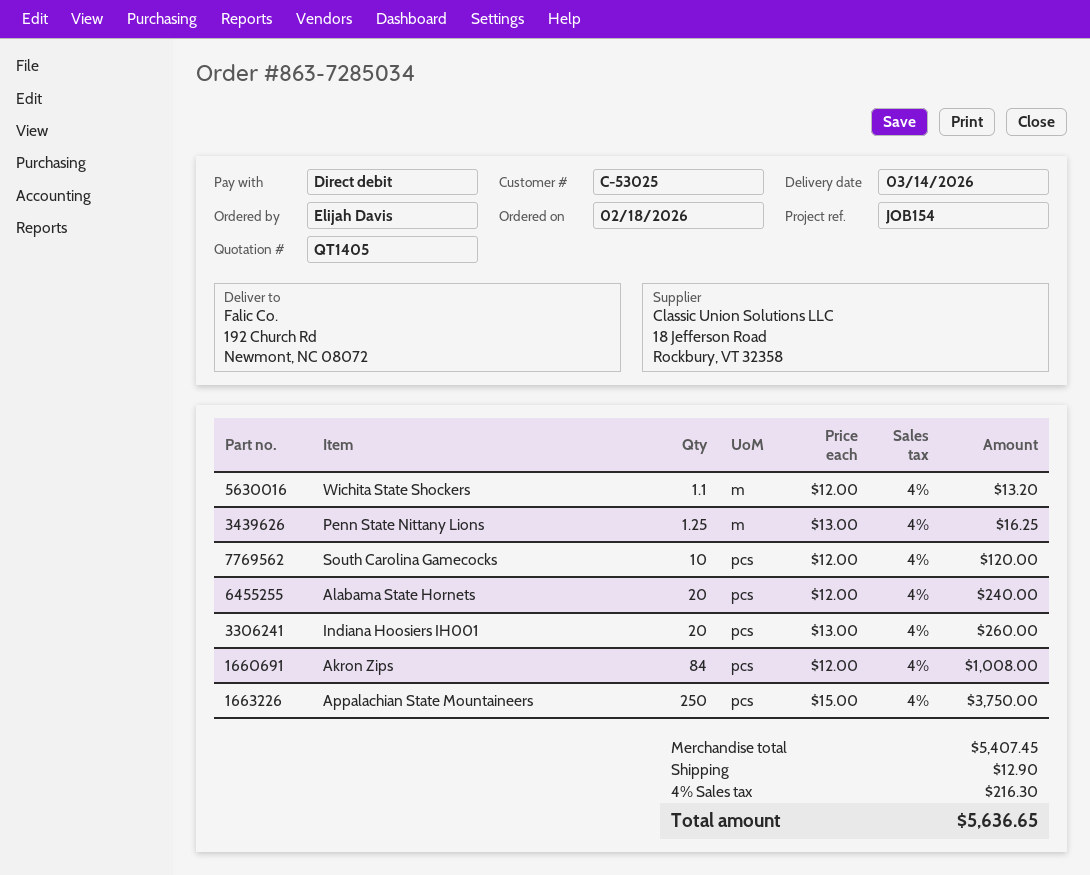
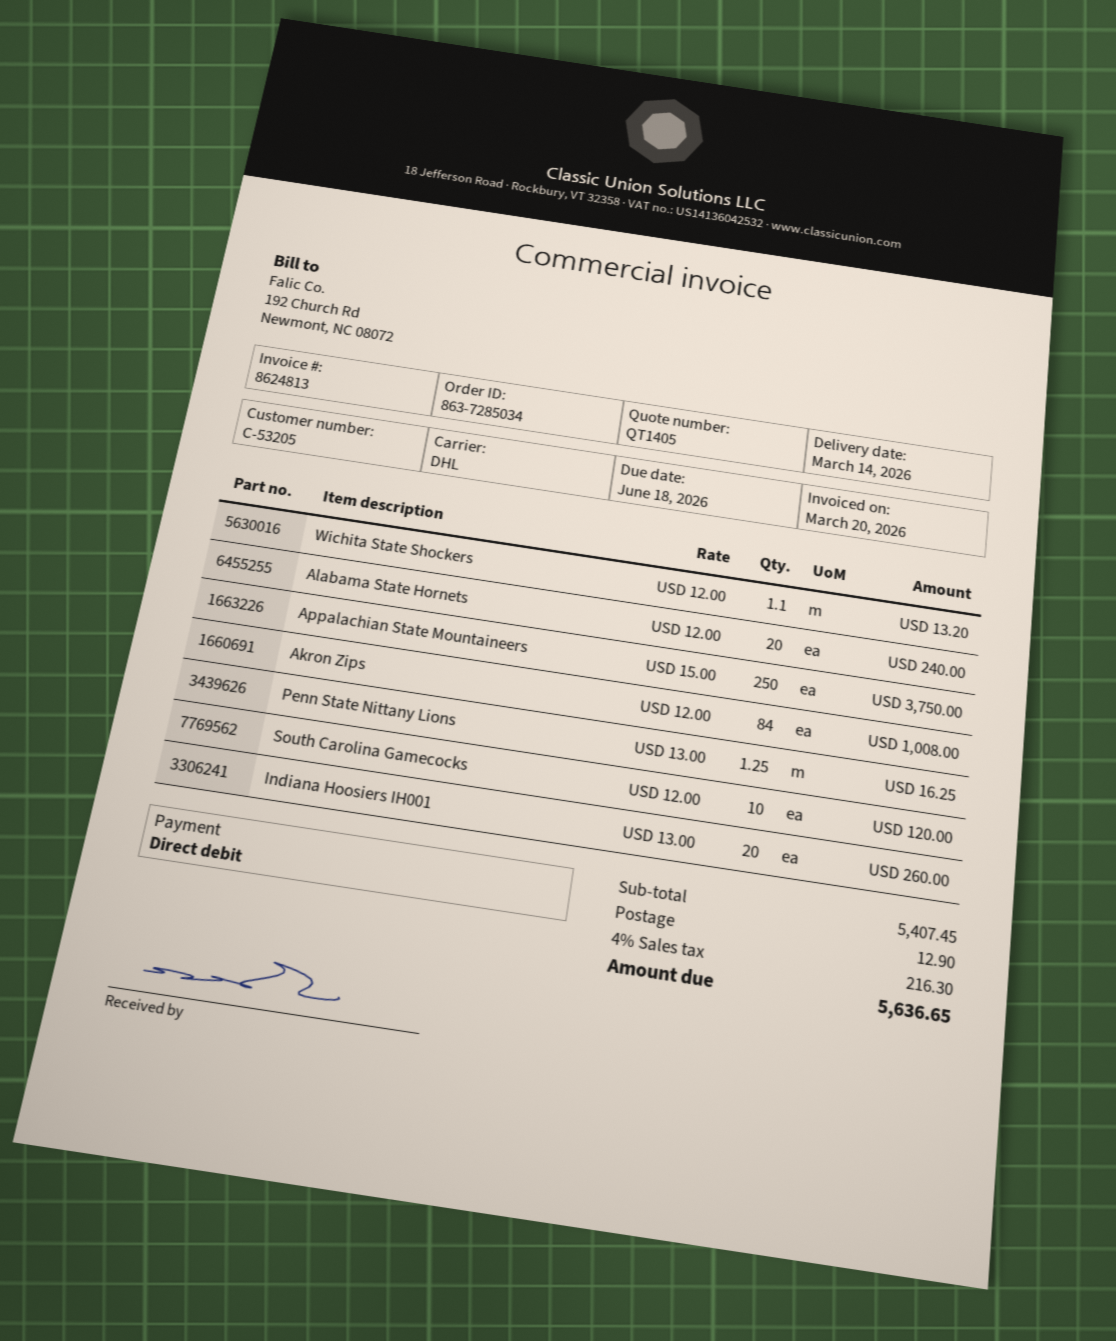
customer number: C-53025 -> C-53205

